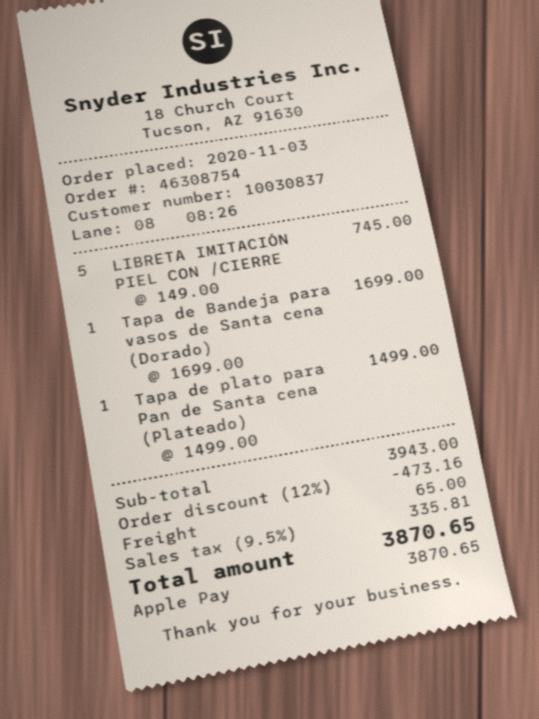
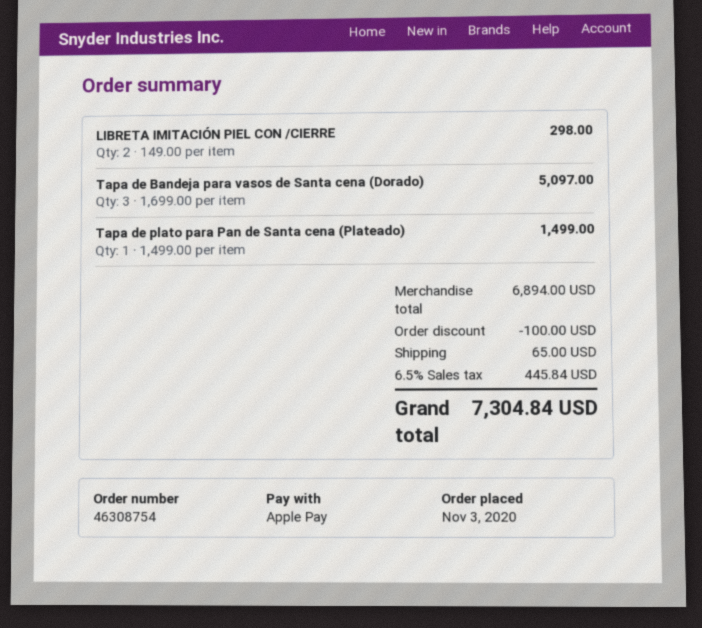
LIBRETA IMITACIÓN PIEL CON /CIERRE: 5 x 149.00 = 745.00 -> 2 x 149.00 = 298.00
Tapa de Bandeja para vasos de Santa cena (Dorado): 1 x 1699.00 = 1699.00 -> 3 x 1699.00 = 5097.00
subtotal: 3943.00 -> 6894.00
discount: 473.16 -> 100.00
tax: 9.5% = 335.81 -> 6.5% = 445.84
total: 3870.65 -> 7304.84

